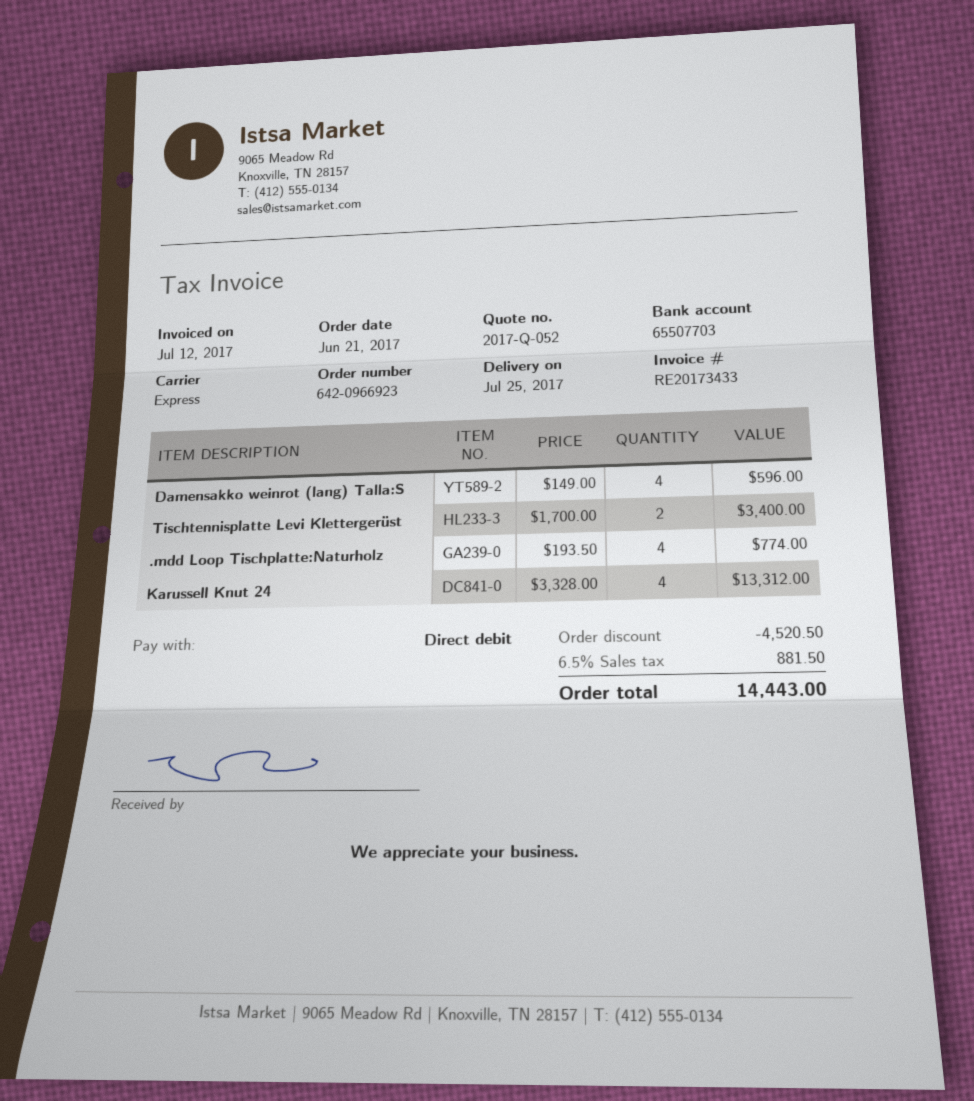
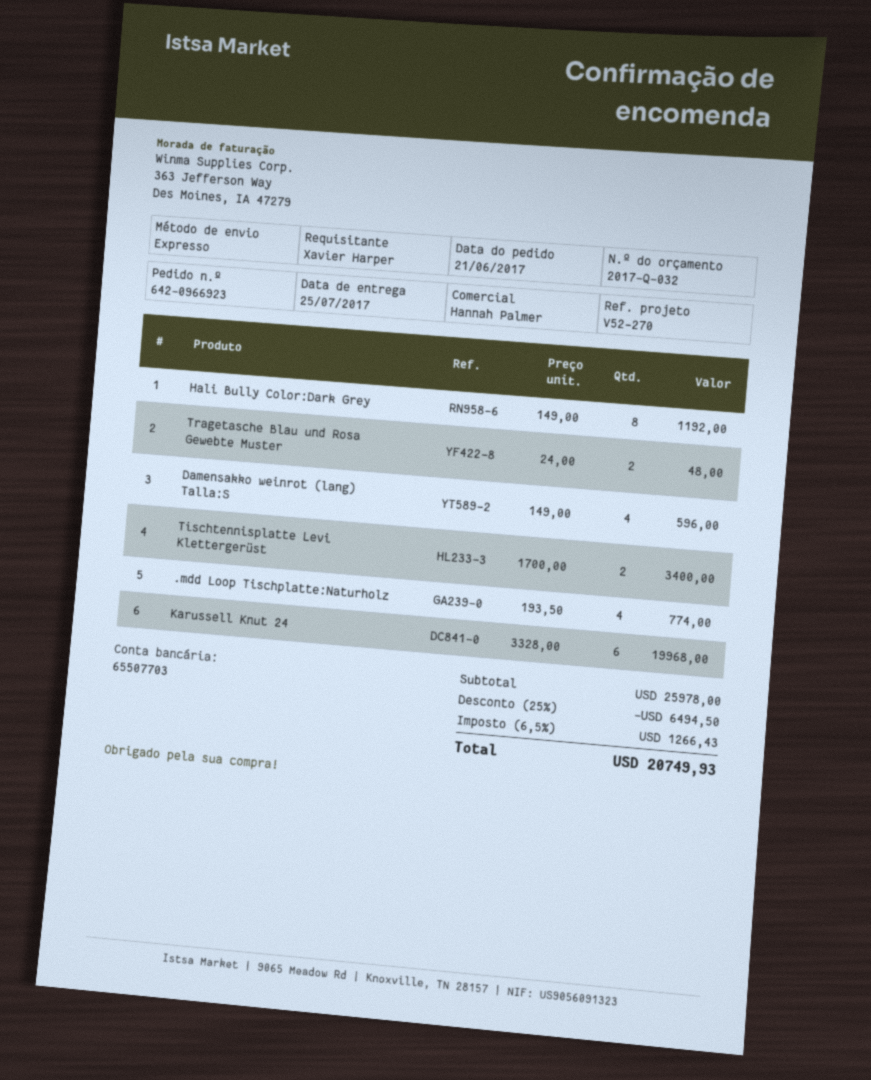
quote number: 2017-Q-052 -> 2017-Q-032
Karussell Knut 24: 4 x 3328.00 = 13312.00 -> 6 x 3328.00 = 19968.00
Hali Bully Color:Dark Grey: none -> 8 x 149.00 = 1192.00
Tragetasche Blau und Rosa Gewebte Muster: none -> 2 x 24.00 = 48.00
discount: 4520.50 -> 6494.50
tax: 6.5% = 881.50 -> 6.5% = 1266.43
total: 14443.00 -> 20749.93

